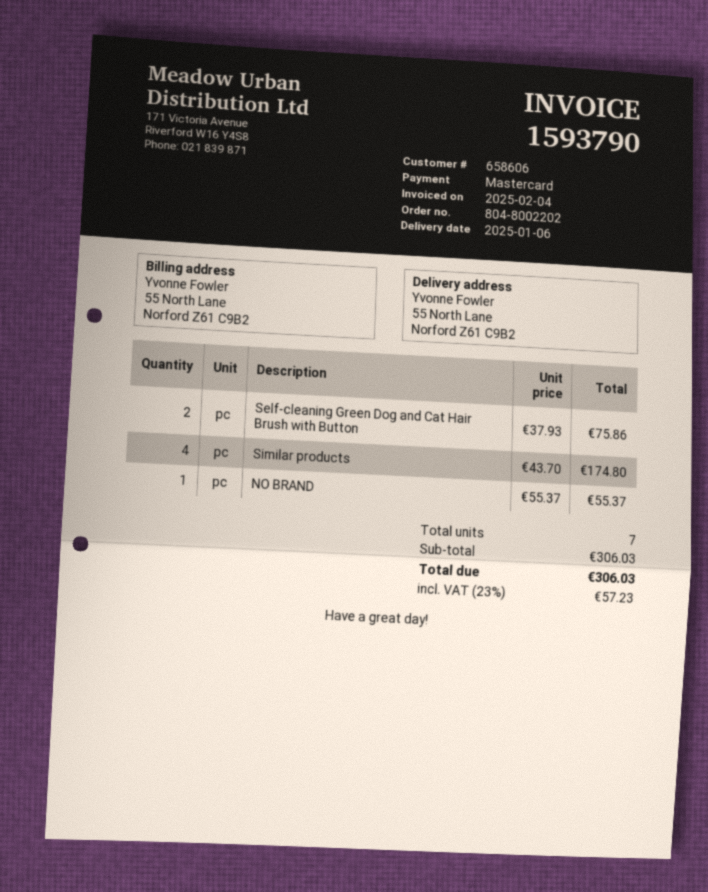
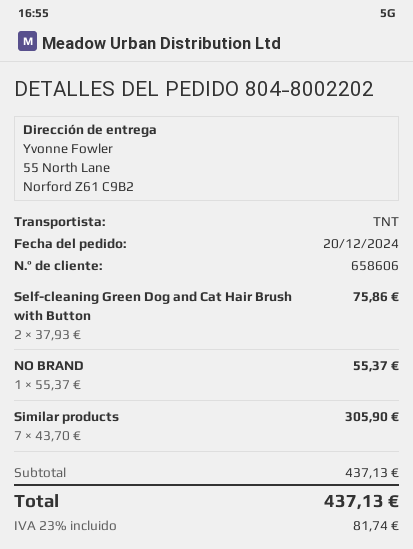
Similar products: 4 x 43.70 = 174.80 -> 7 x 43.70 = 305.90
subtotal: 306.03 -> 437.13
tax: 23% = 57.23 -> 23% = 81.74
total: 306.03 -> 437.13

